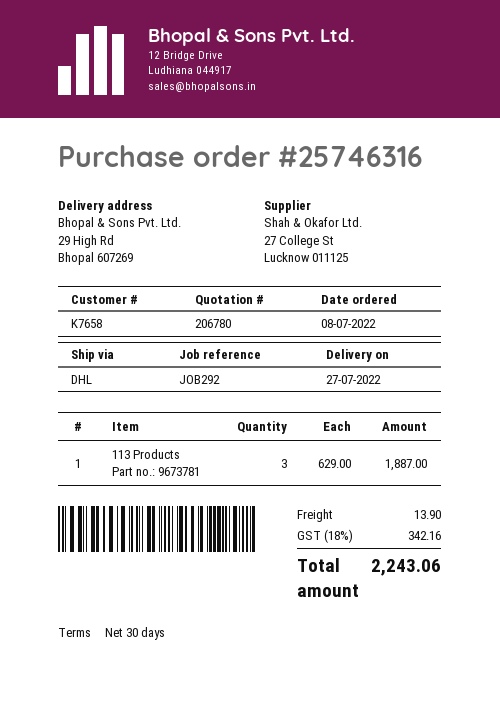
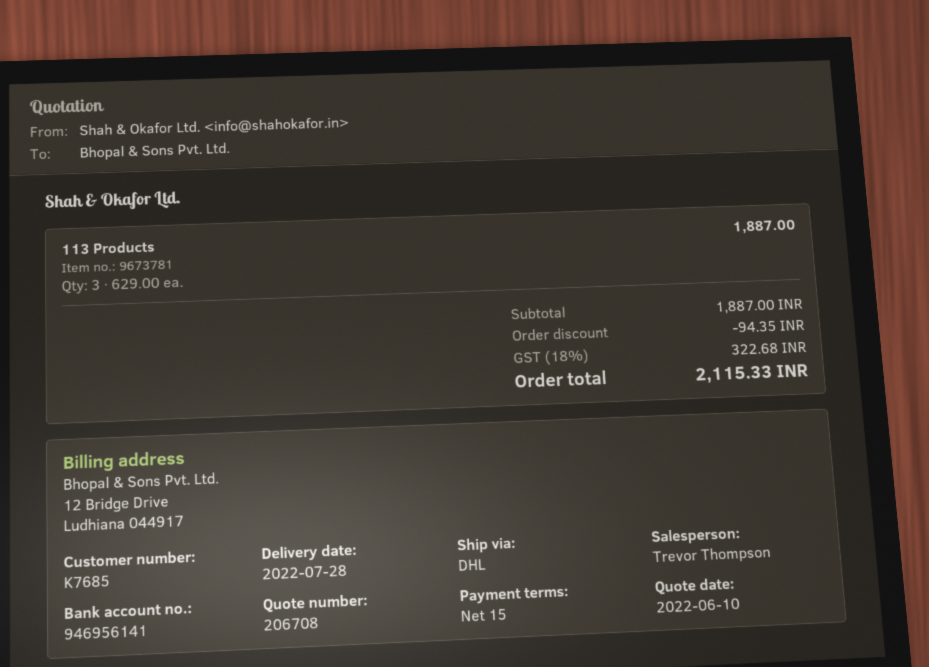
quote number: 206780 -> 206708
delivery date: 2022-07-27 -> 2022-07-28
payment terms: 30 days -> 15 days
customer number: K7658 -> K7685
discount: none -> 94.35
shipping: 13.90 -> none
tax: 18% = 342.16 -> 18% = 322.68
total: 2243.06 -> 2115.33

